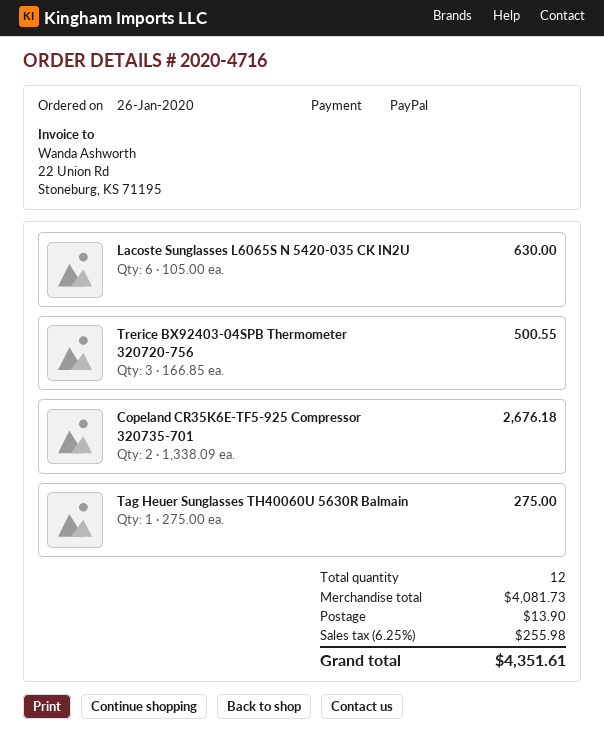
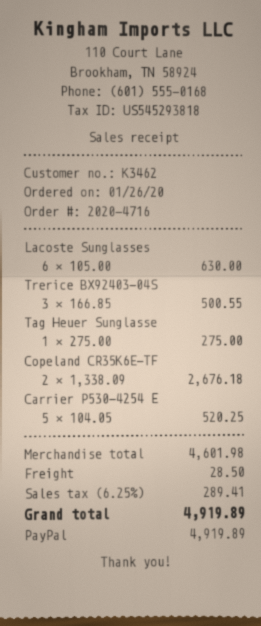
Carrier P530-4254 E: none -> 5 x 104.05 = 520.25
subtotal: 4081.73 -> 4601.98
shipping: 13.90 -> 28.50
tax: 6.25% = 255.98 -> 6.25% = 289.41
total: 4351.61 -> 4919.89

